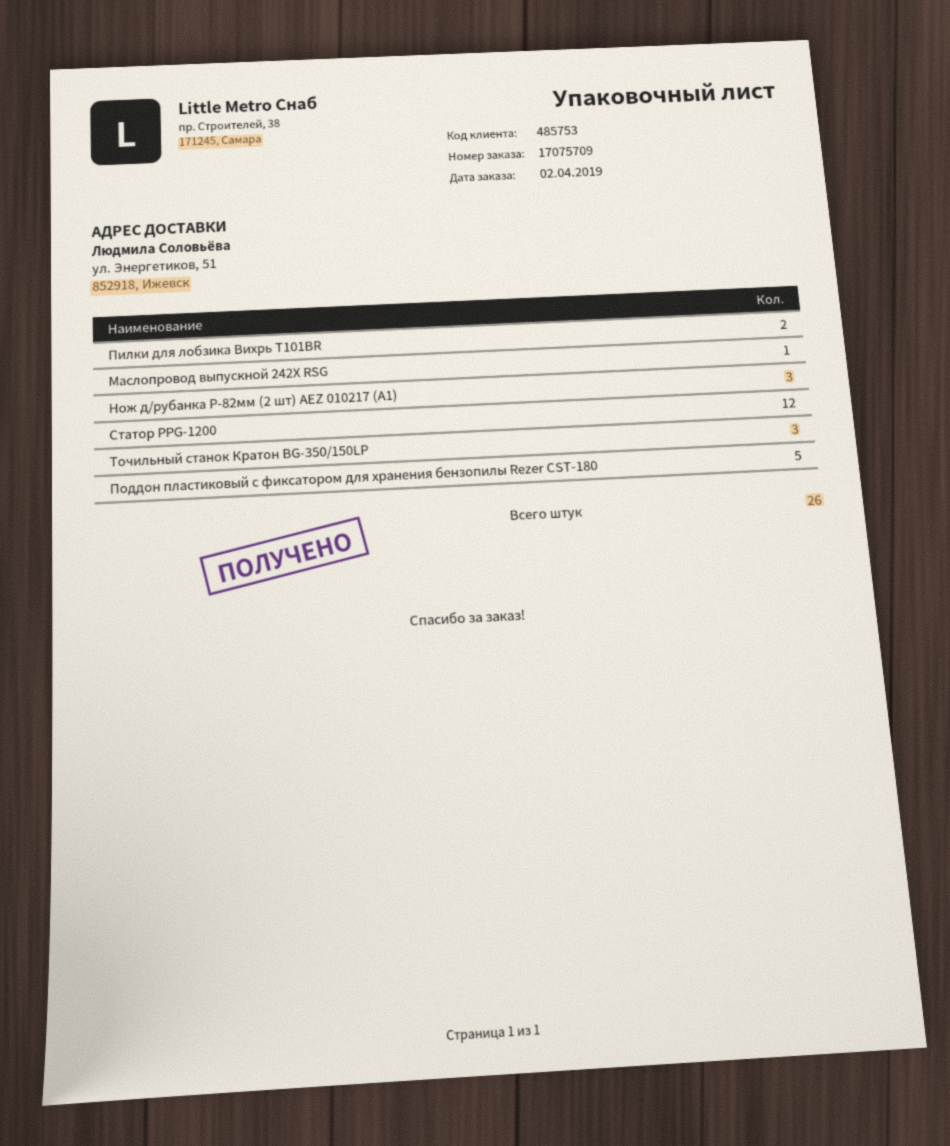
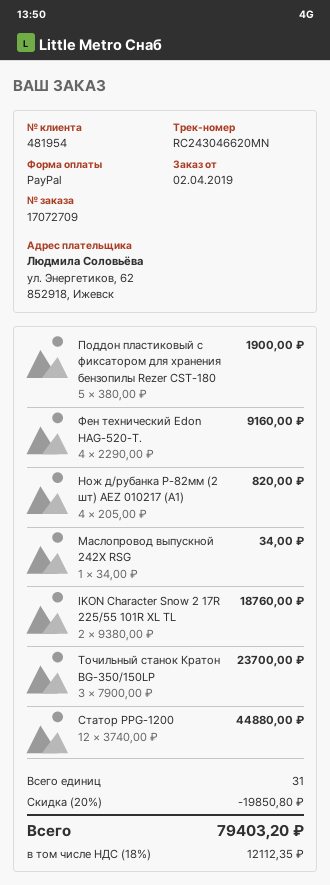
order number: 17075709 -> 17072709
customer number: 485753 -> 481954
Пилки для лобзика Вихрь Т101BR: 2 -> none
Нож д/рубанка Р-82мм (2 шт) AEZ 010217 (А1): 3 -> 4
Фен технический Edon HAG-520-T.: none -> 4
IKON Character Snow 2 17R 225/55 101R XL TL: none -> 2
total quantity: 26 -> 31

